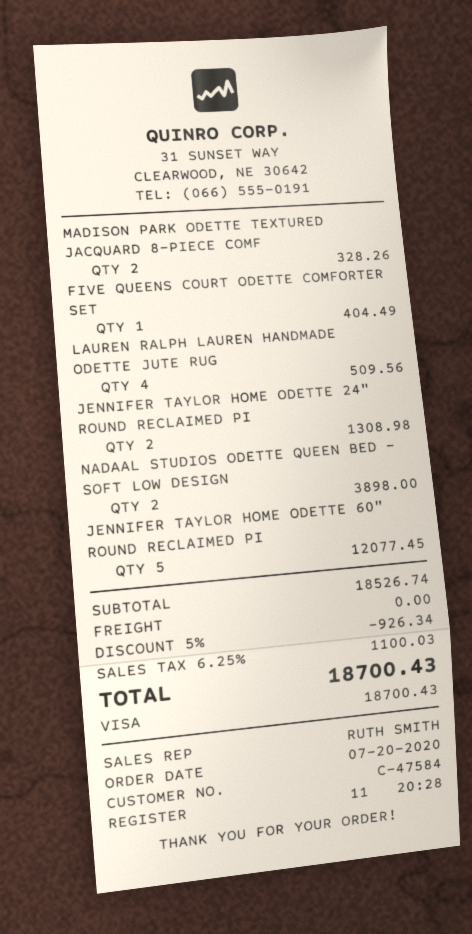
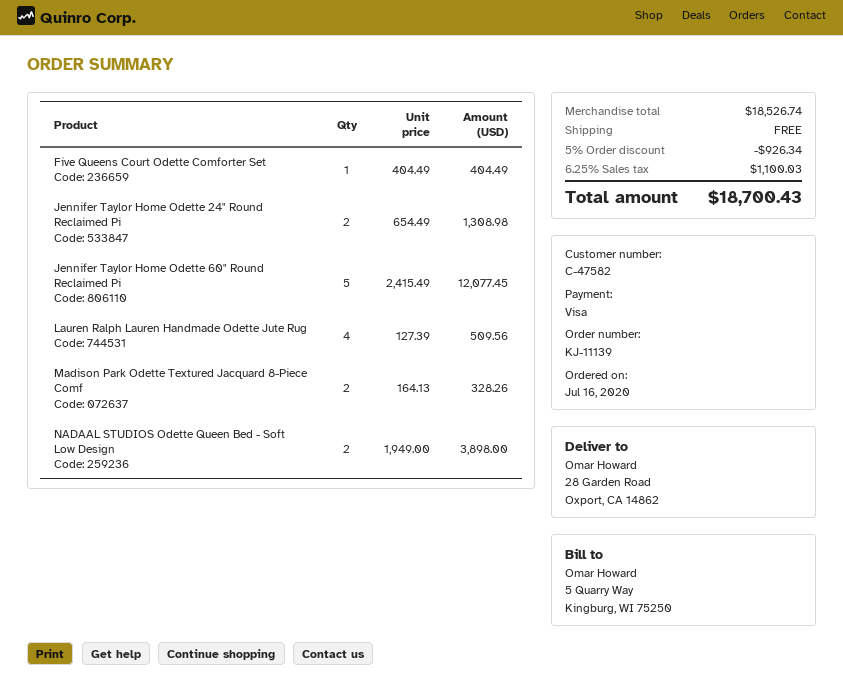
order date: 2020-07-20 -> 2020-07-16
customer number: C-47584 -> C-47582

